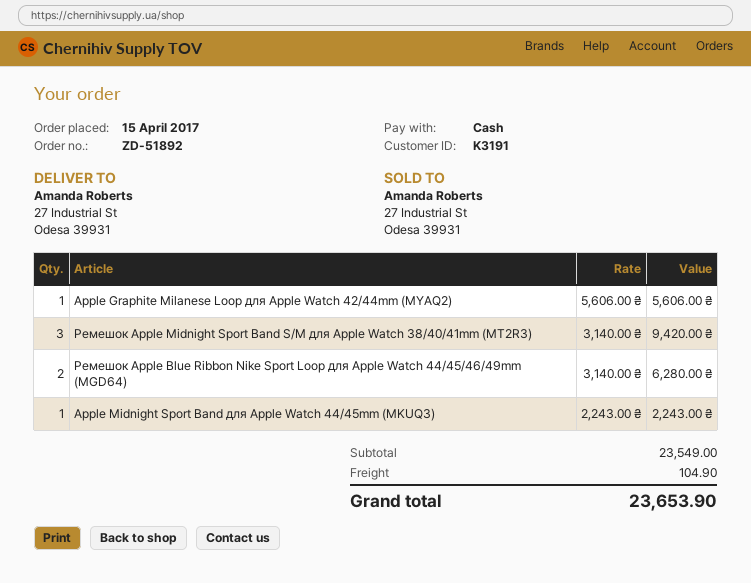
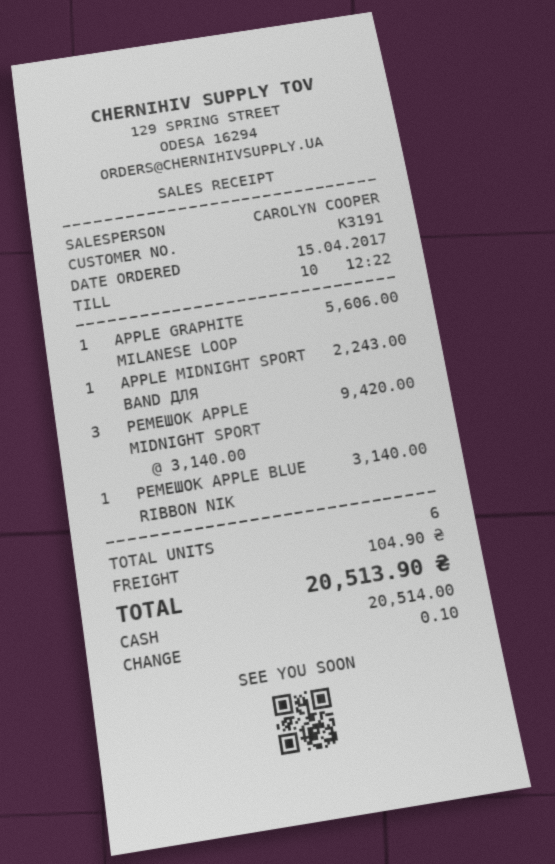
Ремешок Apple Blue Ribbon Nike Sport Loop для Apple Watch 44/45/46/49mm (MGD64): 2 x 3140.00 = 6280.00 -> 1 x 3140.00 = 3140.00
total: 23653.90 -> 20513.90

